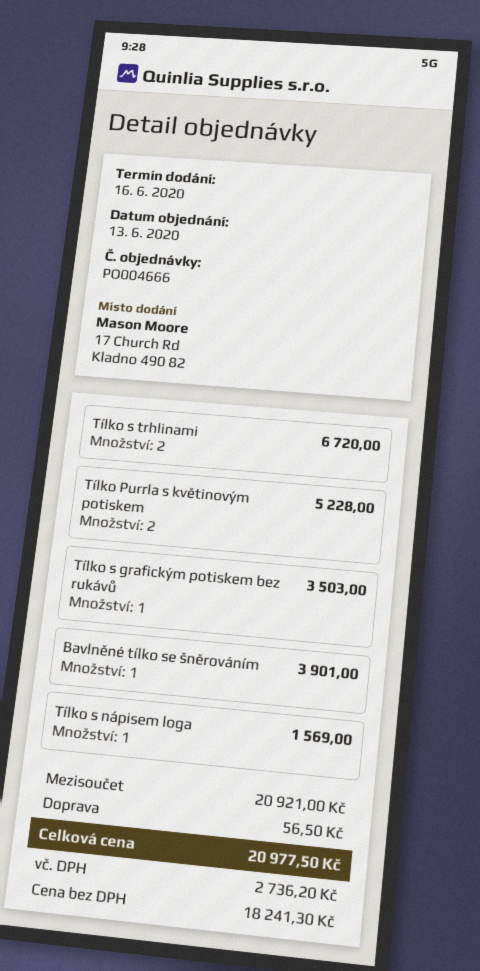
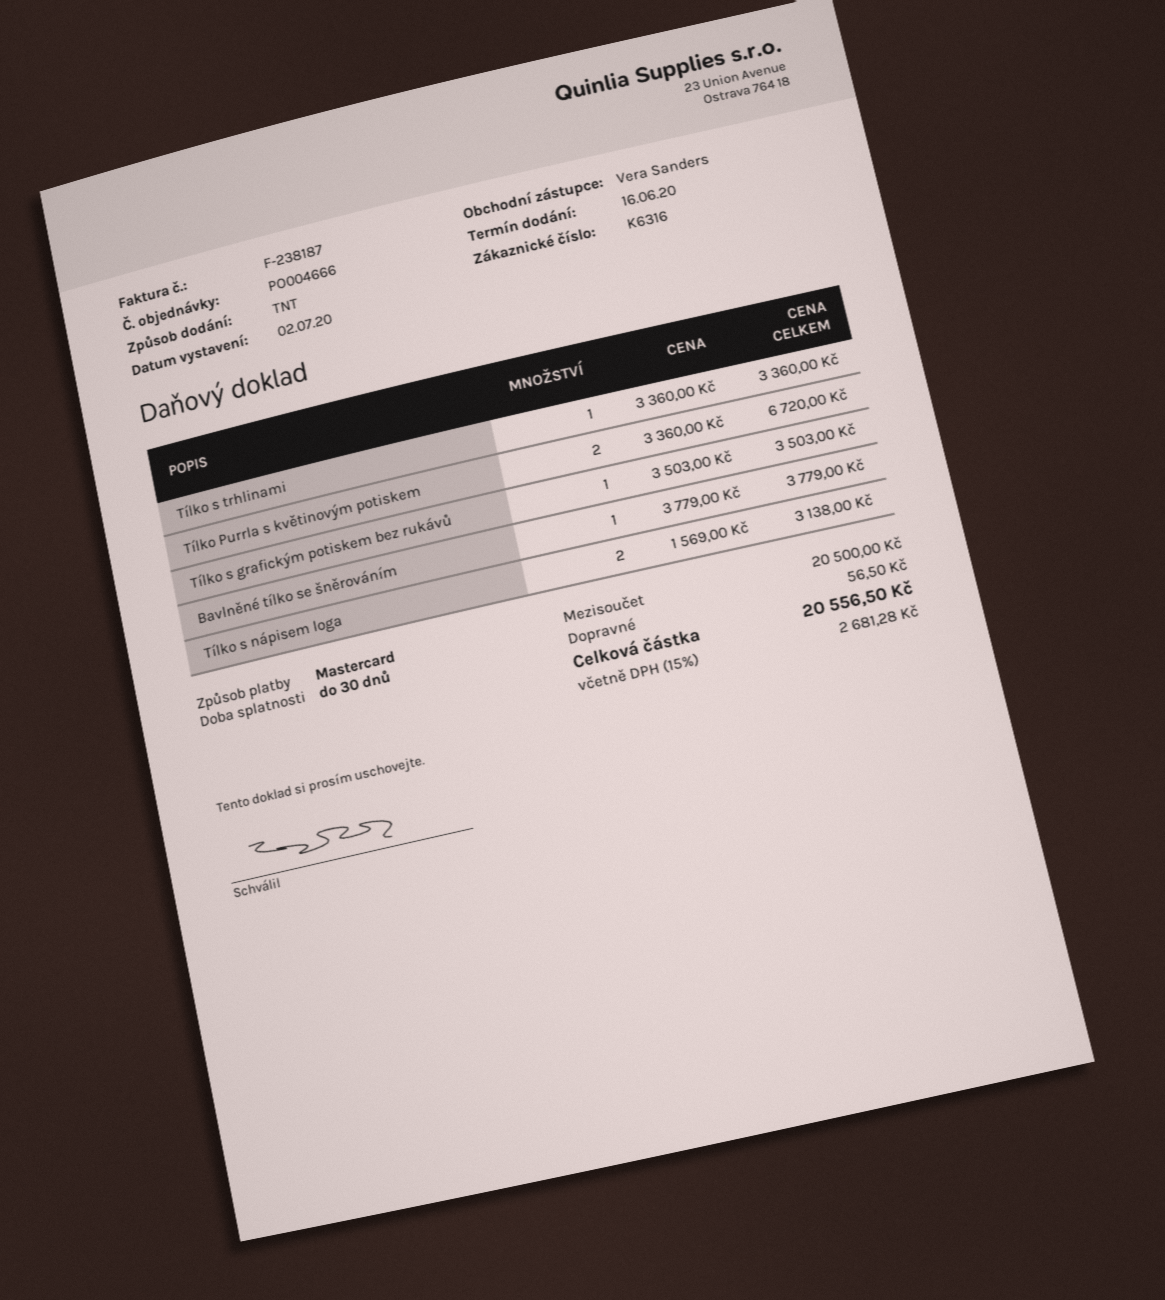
Tílko s trhlinami: 2 for 6720.00 -> 1 for 3360.00
Tílko Purrla s květinovým potiskem: 2 for 5228.00 -> 2 for 6720.00
Bavlněné tílko se šněrováním: 1 for 3901.00 -> 1 for 3779.00
Tílko s nápisem loga: 1 for 1569.00 -> 2 for 3138.00
subtotal: 20921.00 -> 20500.00
tax: 2736.20 -> 2681.28
total: 20977.50 -> 20556.50

